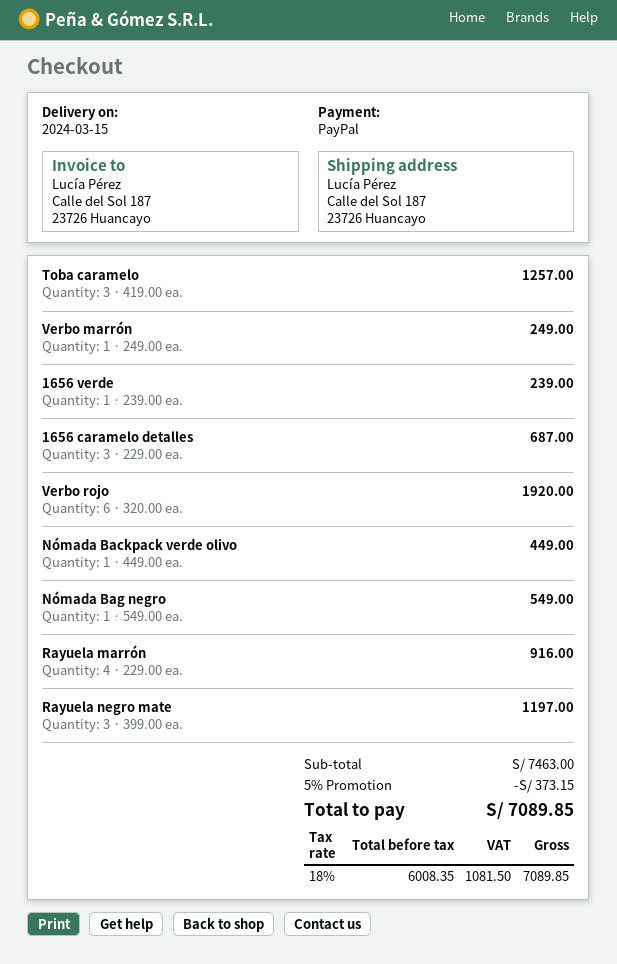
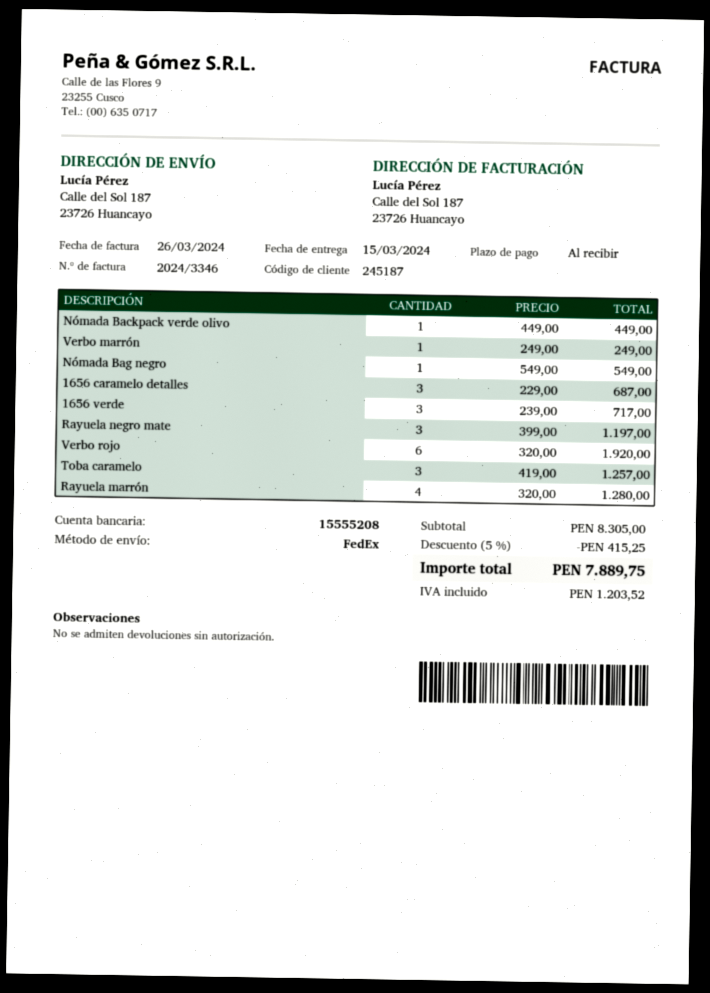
1656 verde: 1 x 239.00 = 239.00 -> 3 x 239.00 = 717.00
Rayuela marrón: 4 x 229.00 = 916.00 -> 4 x 320.00 = 1280.00
subtotal: 7463.00 -> 8305.00
discount: 5% = 373.15 -> 5% = 415.25
tax: 1081.50 -> 1203.52
total: 7089.85 -> 7889.75

